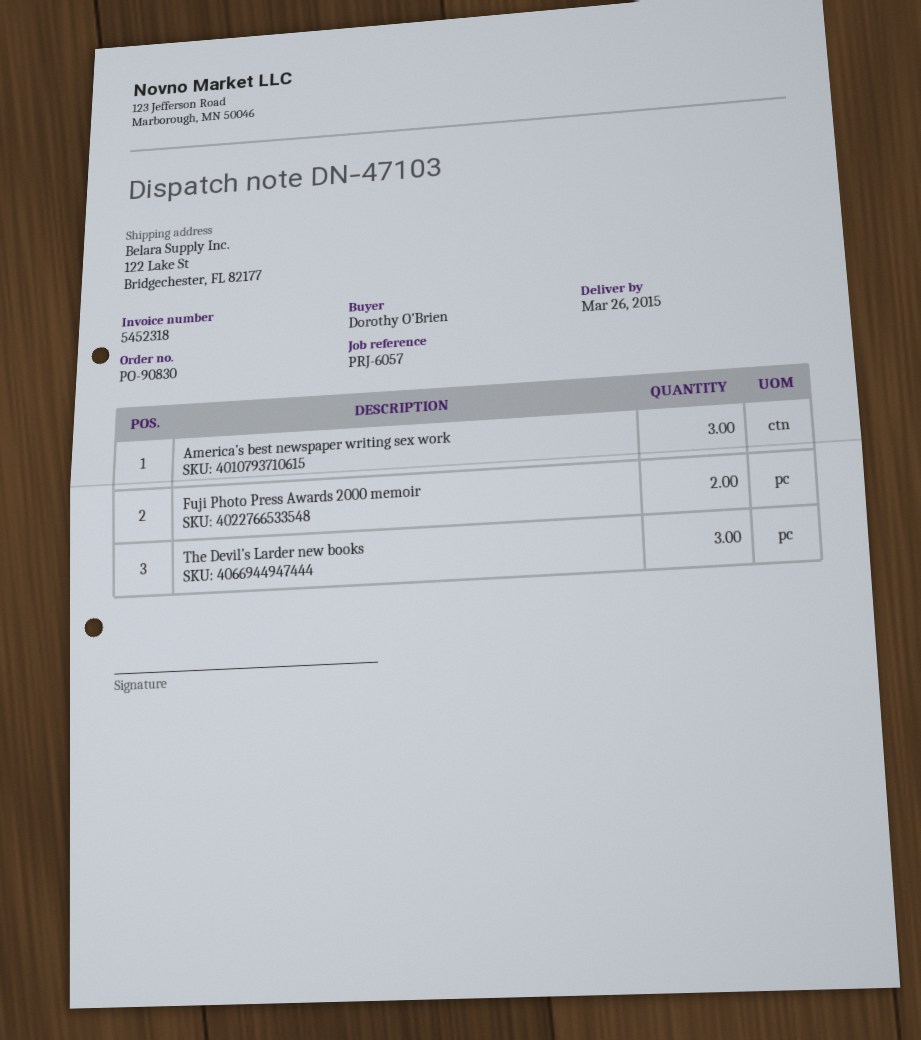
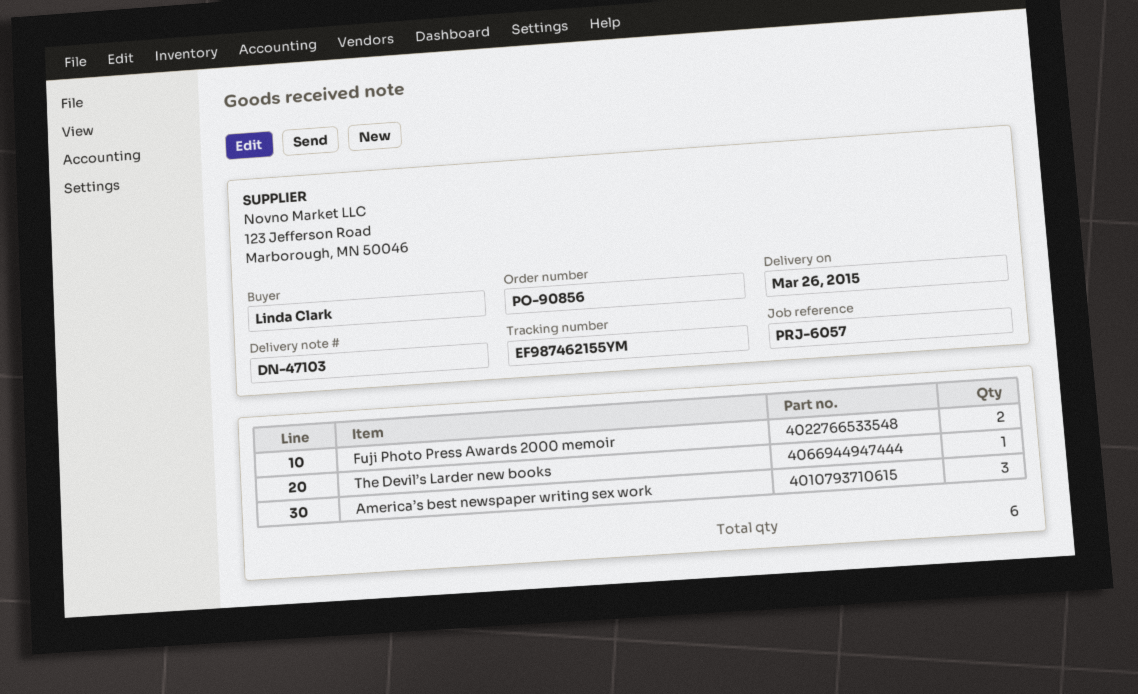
order number: PO-90830 -> PO-90856
ordered by: Dorothy O'Brien -> Linda Clark
The Devil’s Larder new books: 3 -> 1

